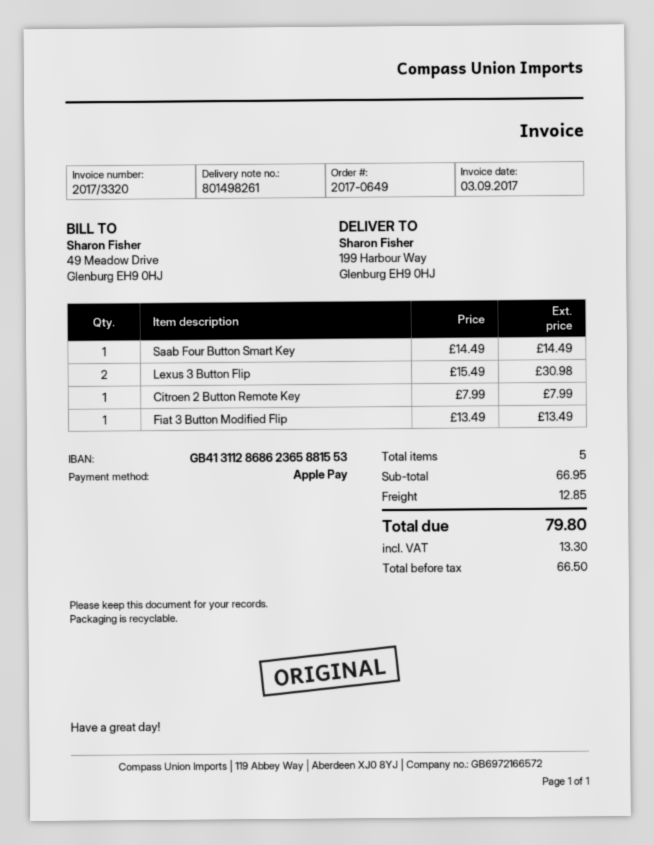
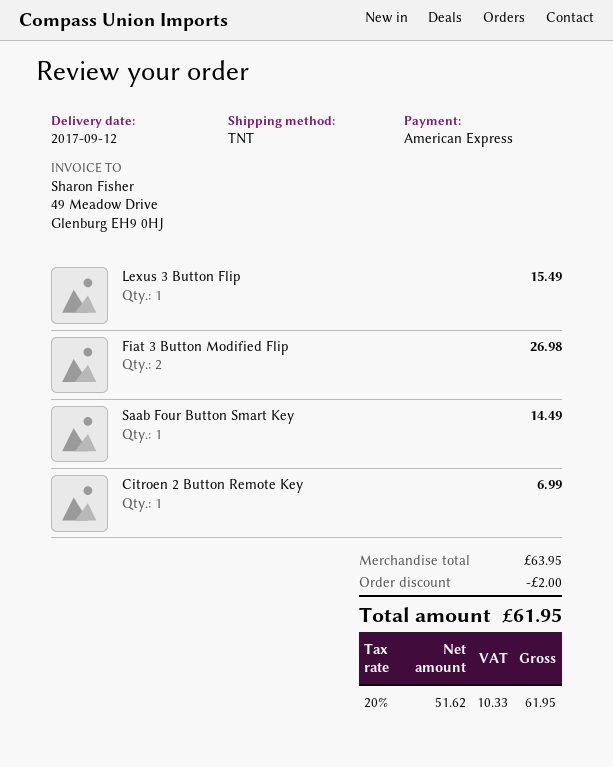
payment method: Apple Pay -> American Express
Lexus 3 Button Flip: 2 for 30.98 -> 1 for 15.49
Citroen 2 Button Remote Key: 1 for 7.99 -> 1 for 6.99
Fiat 3 Button Modified Flip: 1 for 13.49 -> 2 for 26.98
subtotal: 66.95 -> 63.95
discount: none -> 2.00
shipping: 12.85 -> none
net: 66.50 -> 51.62
tax: 13.30 -> 10.33
total: 79.80 -> 61.95

